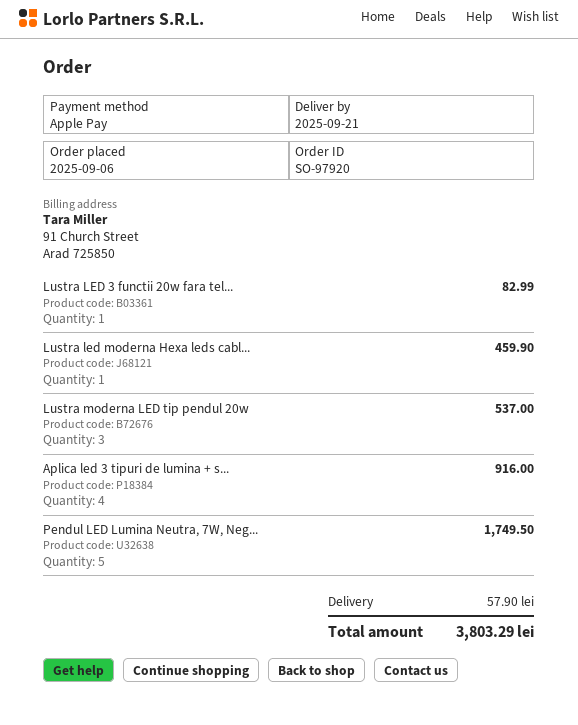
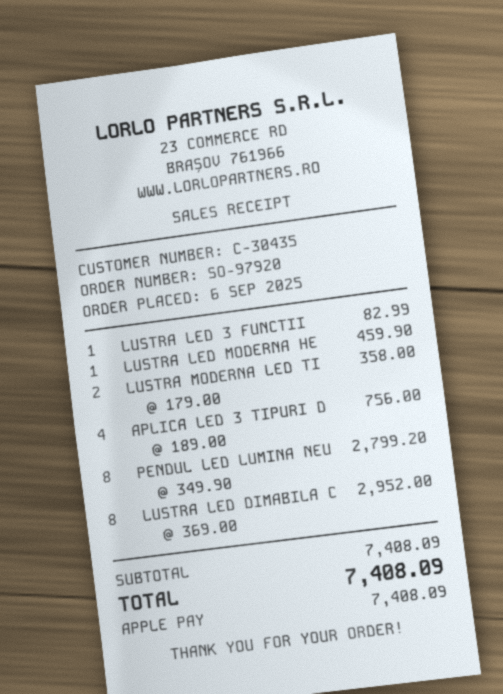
Lustra moderna LED tip pendul 20w: 3 for 537.00 -> 2 for 358.00
Aplica led 3 tipuri de lumina + s...: 4 for 916.00 -> 4 for 756.00
Pendul LED Lumina Neutra, 7W, Neg...: 5 for 1749.50 -> 8 for 2799.20
LUSTRA LED DIMABILA C: none -> 8 for 2952.00
shipping: 57.90 -> none
total: 3803.29 -> 7408.09

